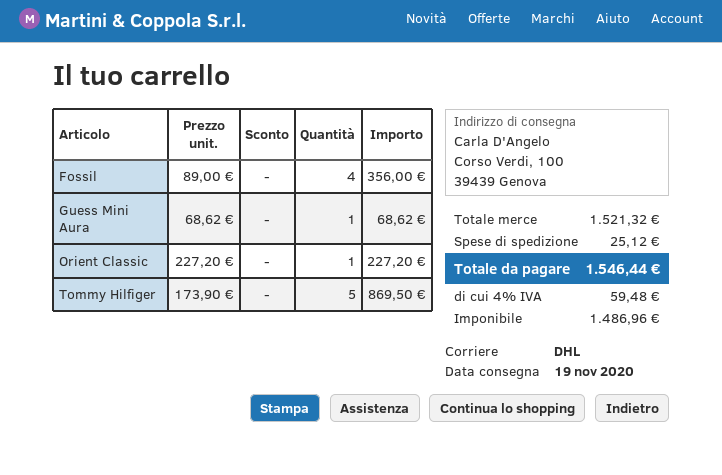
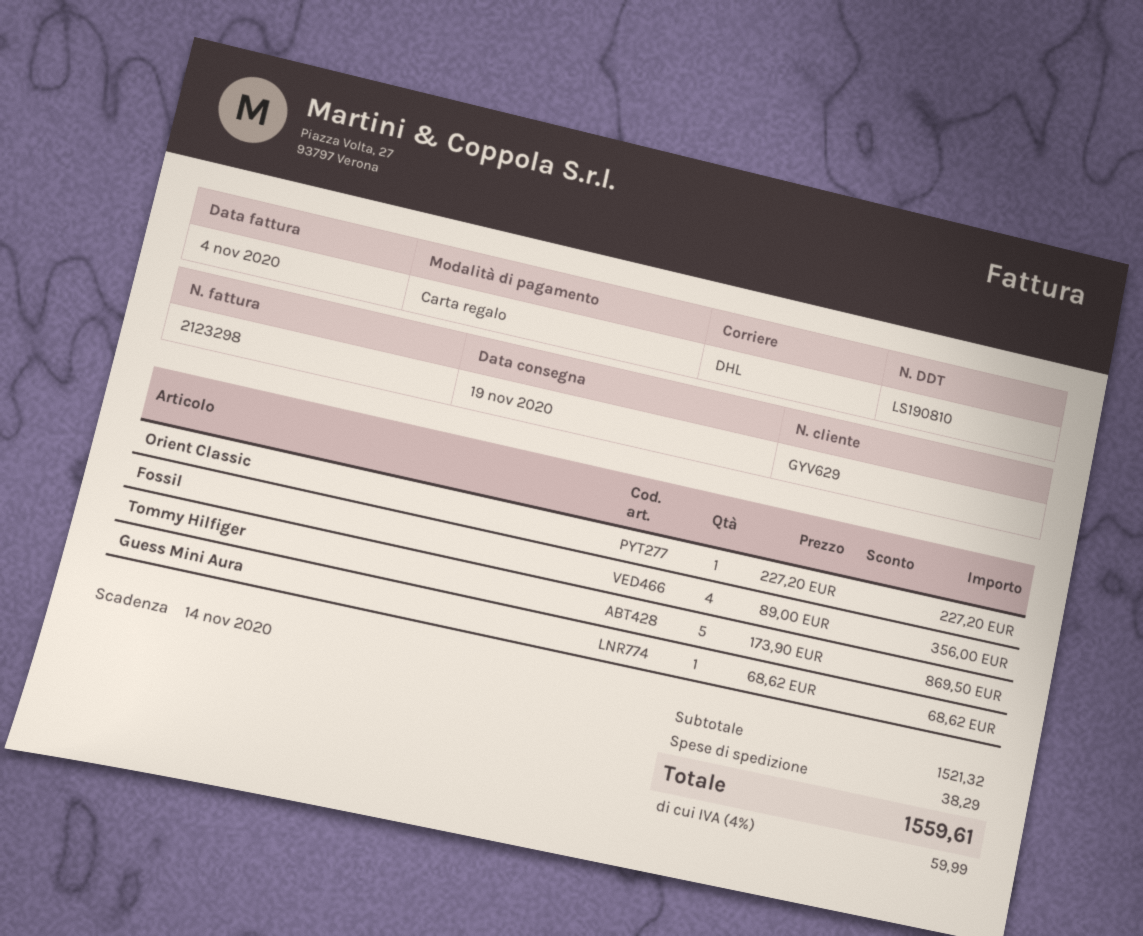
shipping: 25.12 -> 38.29
tax: 4% = 59.48 -> 4% = 59.99
total: 1546.44 -> 1559.61

